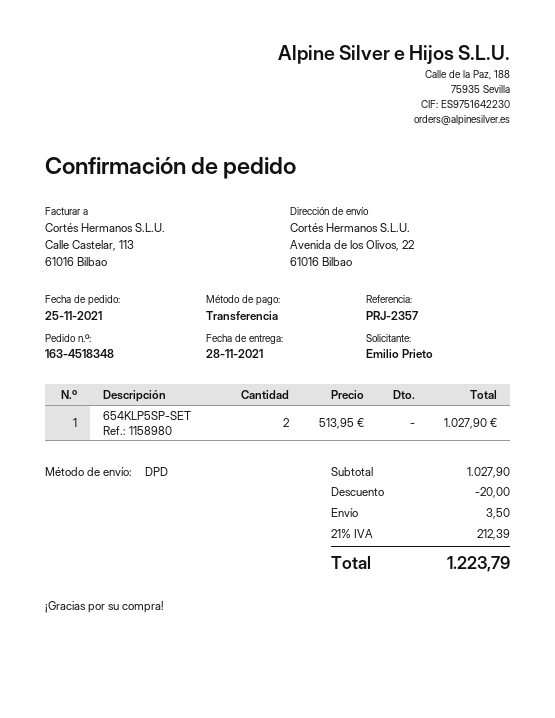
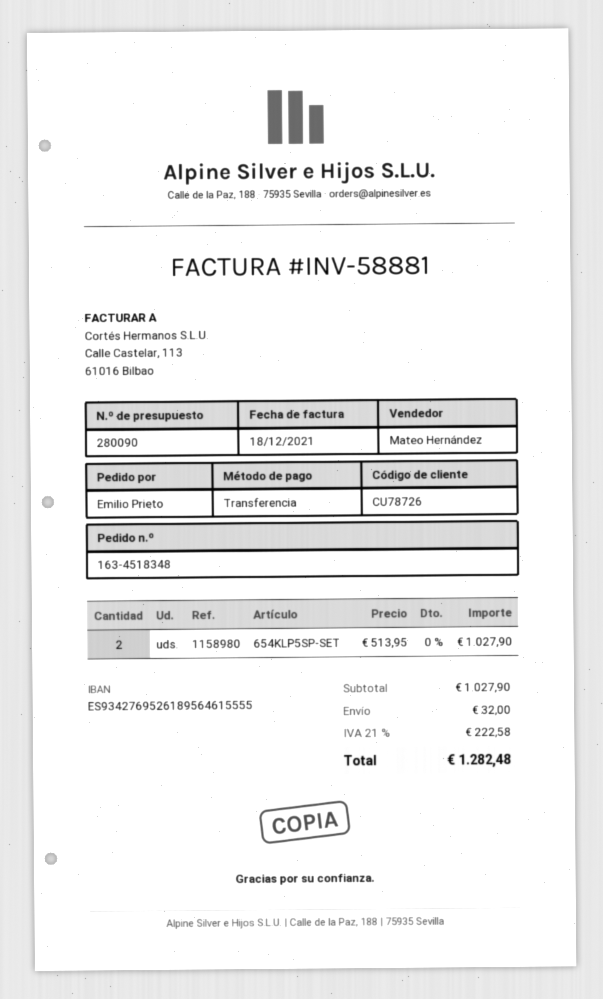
discount: 20.00 -> none
shipping: 3.50 -> 32.00
tax: 21% = 212.39 -> 21% = 222.58
total: 1223.79 -> 1282.48

